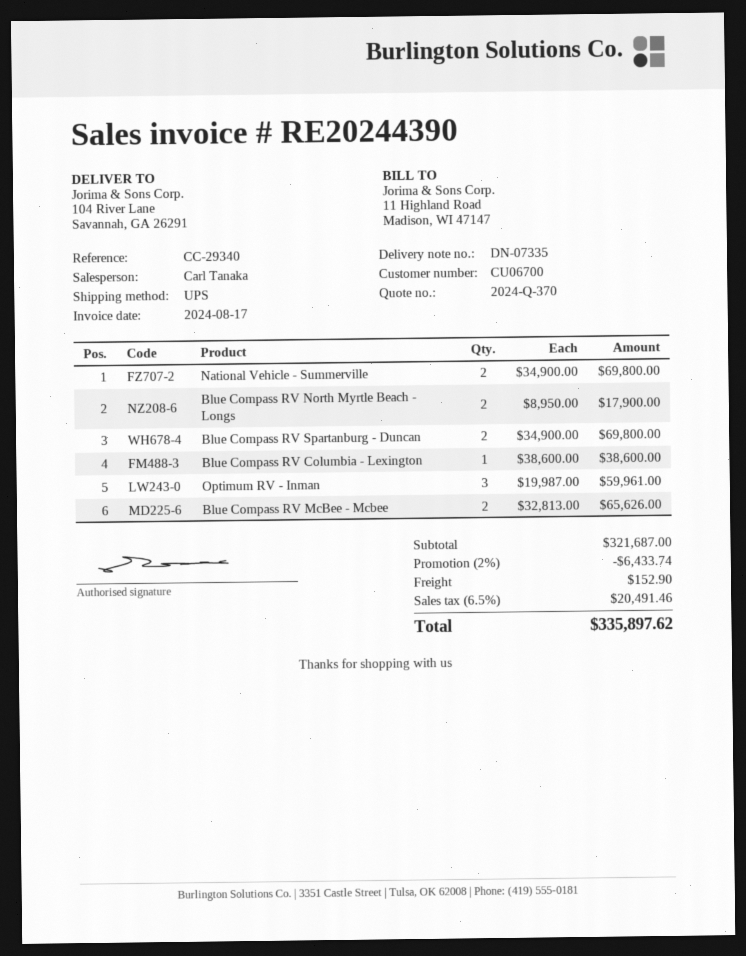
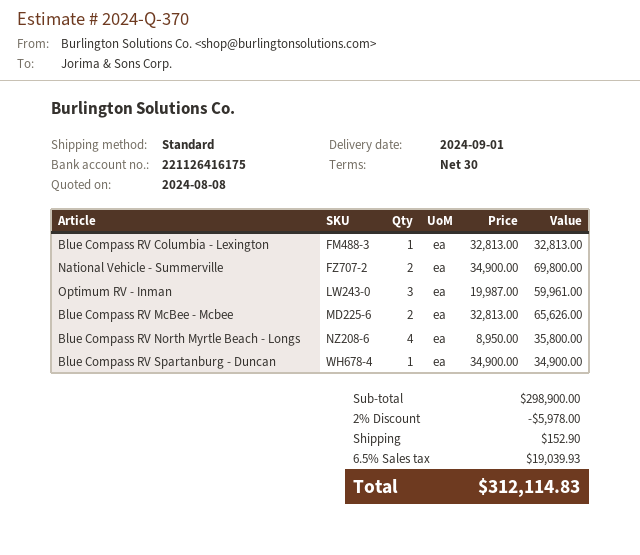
shipping method: UPS -> standard
Blue Compass RV North Myrtle Beach - Longs: 2 x 8950.00 = 17900.00 -> 4 x 8950.00 = 35800.00
Blue Compass RV Spartanburg - Duncan: 2 x 34900.00 = 69800.00 -> 1 x 34900.00 = 34900.00
Blue Compass RV Columbia - Lexington: 1 x 38600.00 = 38600.00 -> 1 x 32813.00 = 32813.00
subtotal: 321687.00 -> 298900.00
discount: 2% = 6433.74 -> 2% = 5978.00
tax: 6.5% = 20491.46 -> 6.5% = 19039.93
total: 335897.62 -> 312114.83

